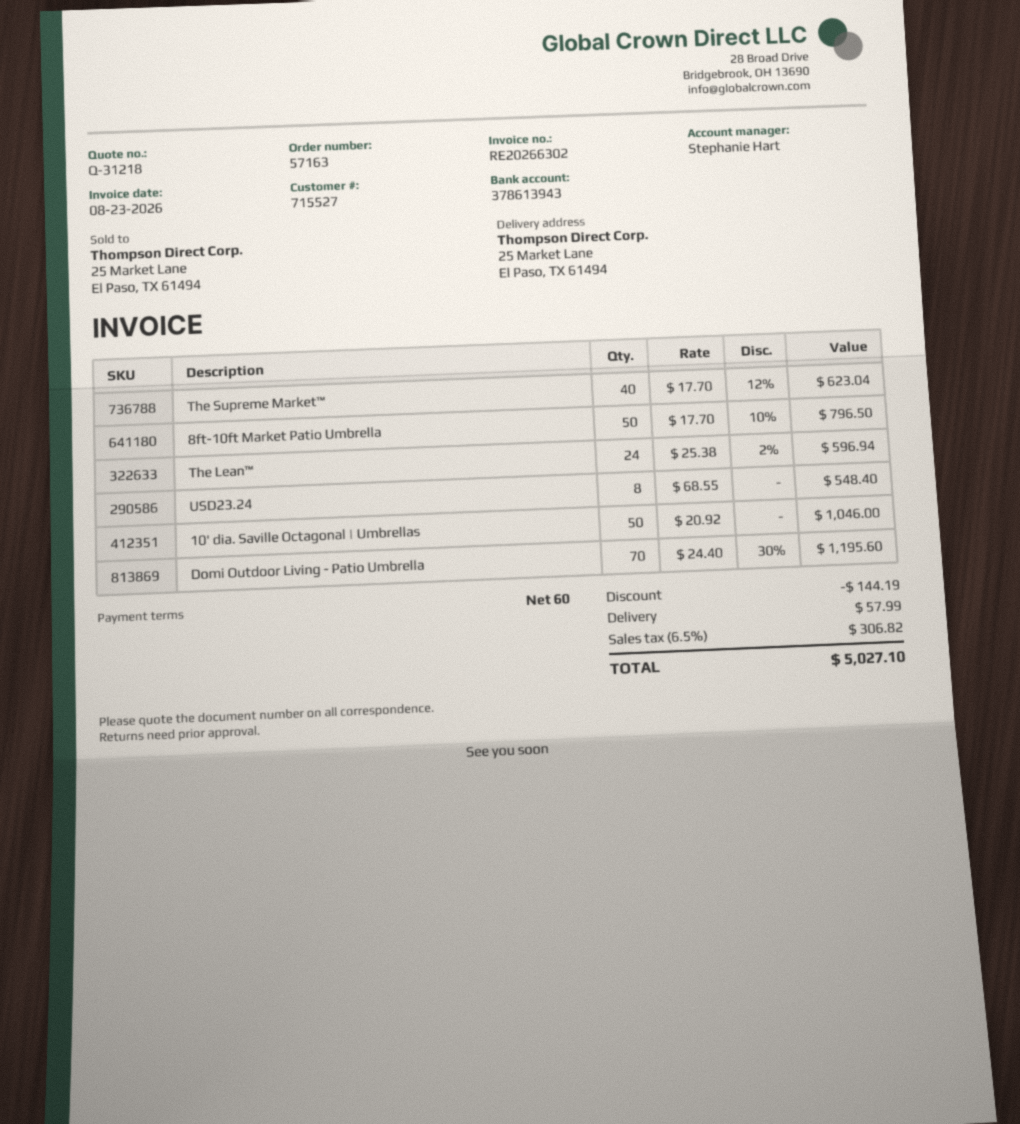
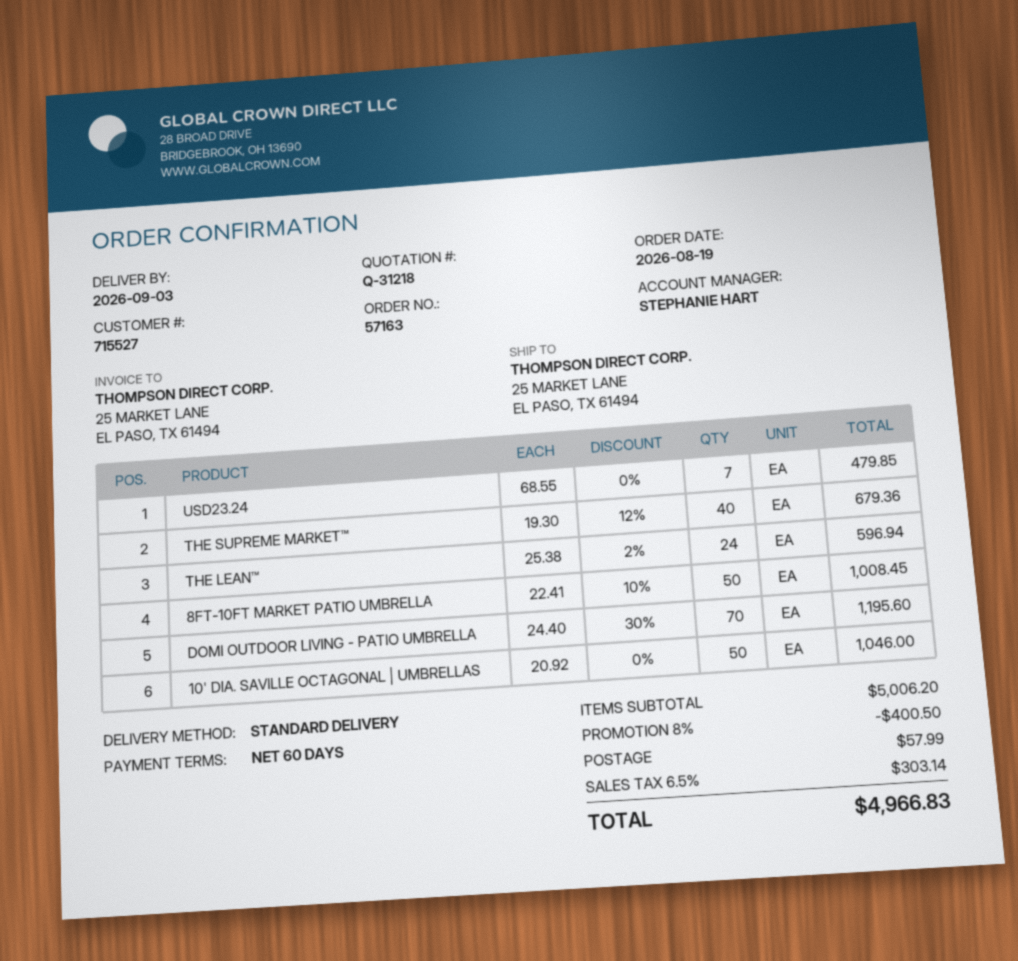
The Supreme Market™: 40 x 17.70 - 12% = 623.04 -> 40 x 19.30 - 12% = 679.36
8ft-10ft Market Patio Umbrella: 50 x 17.70 - 10% = 796.50 -> 50 x 22.41 - 10% = 1008.45
USD23.24: 8 x 68.55 = 548.40 -> 7 x 68.55 = 479.85
discount: 144.19 -> 400.50
tax: 6.5% = 306.82 -> 6.5% = 303.14
total: 5027.10 -> 4966.83

